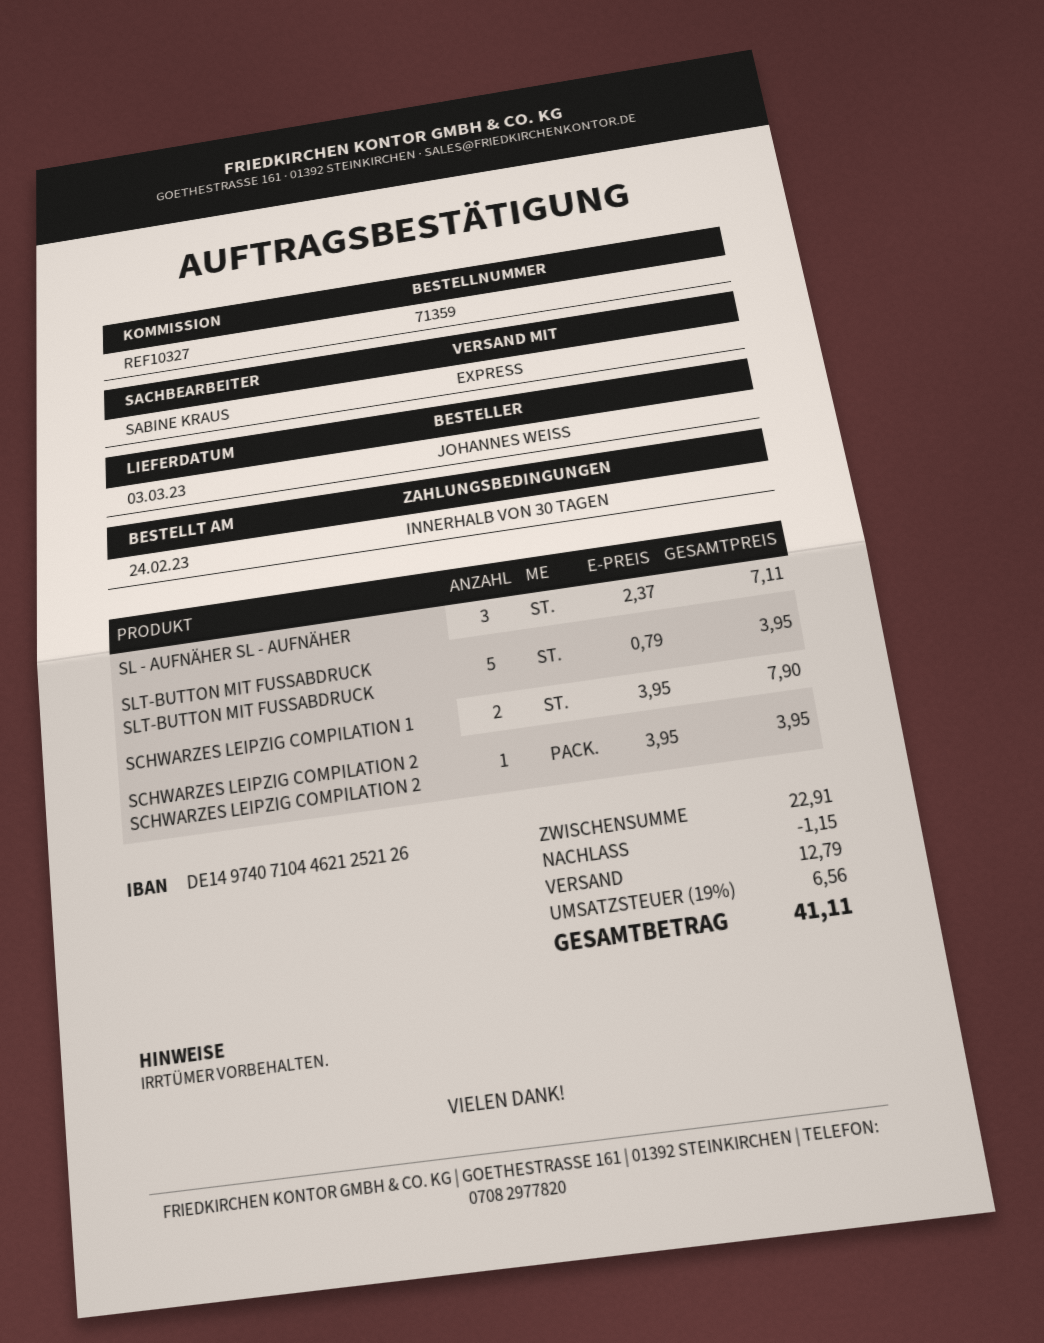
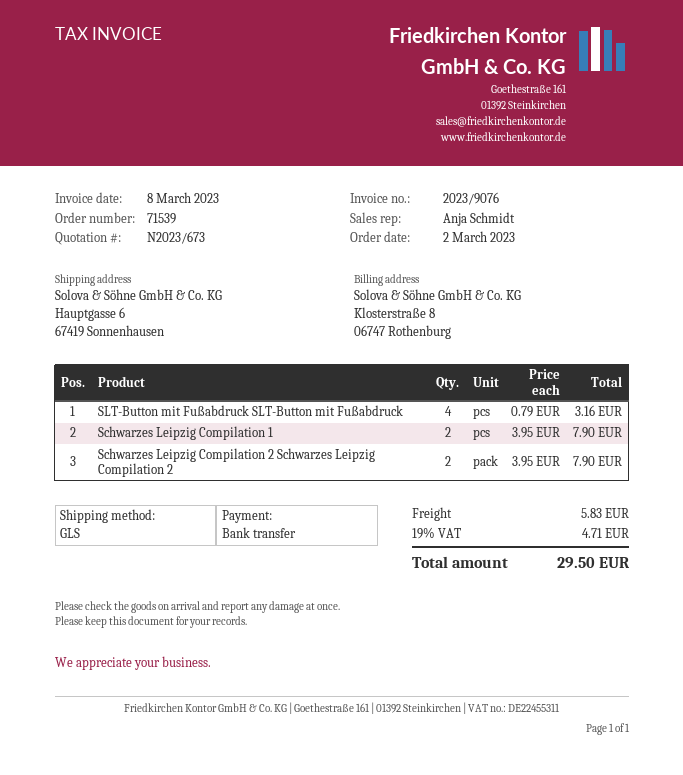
order number: 71359 -> 71539
order date: 2023-02-24 -> 2023-03-02
sales rep: SABINE KRAUS -> Anja Schmidt
shipping method: express -> GLS
SL - AUFNÄHER SL - AUFNÄHER: 3 x 2.37 = 7.11 -> none
SLT-BUTTON MIT FUSSABDRUCK SLT-BUTTON MIT FUSSABDRUCK: 5 x 0.79 = 3.95 -> 4 x 0.79 = 3.16
SCHWARZES LEIPZIG COMPILATION 2 SCHWARZES LEIPZIG COMPILATION 2: 1 x 3.95 = 3.95 -> 2 x 3.95 = 7.90
discount: 1.15 -> none
shipping: 12.79 -> 5.83
tax: 19% = 6.56 -> 19% = 4.71
total: 41.11 -> 29.50

